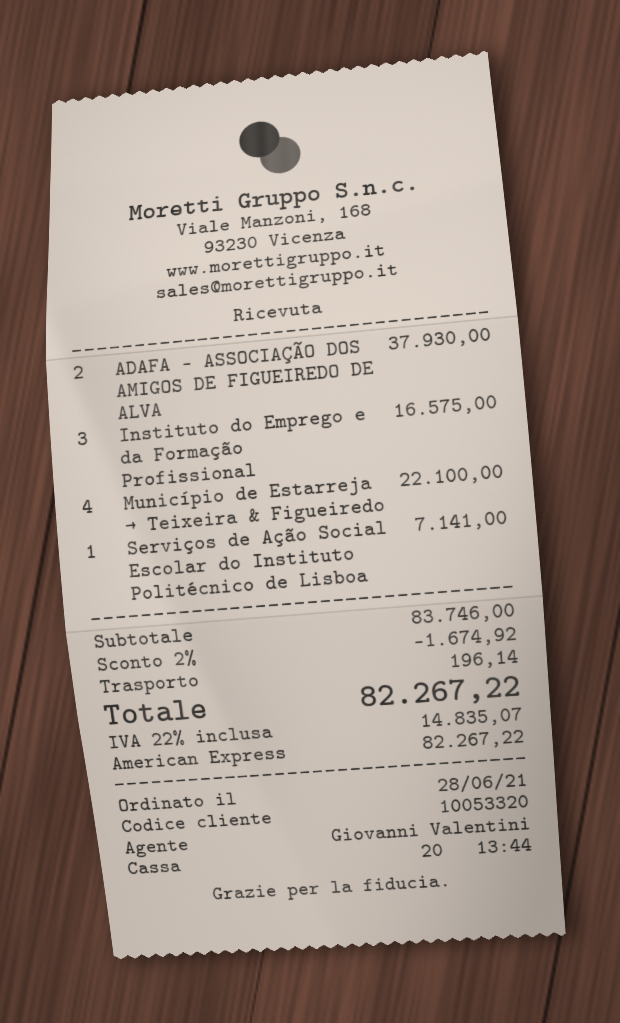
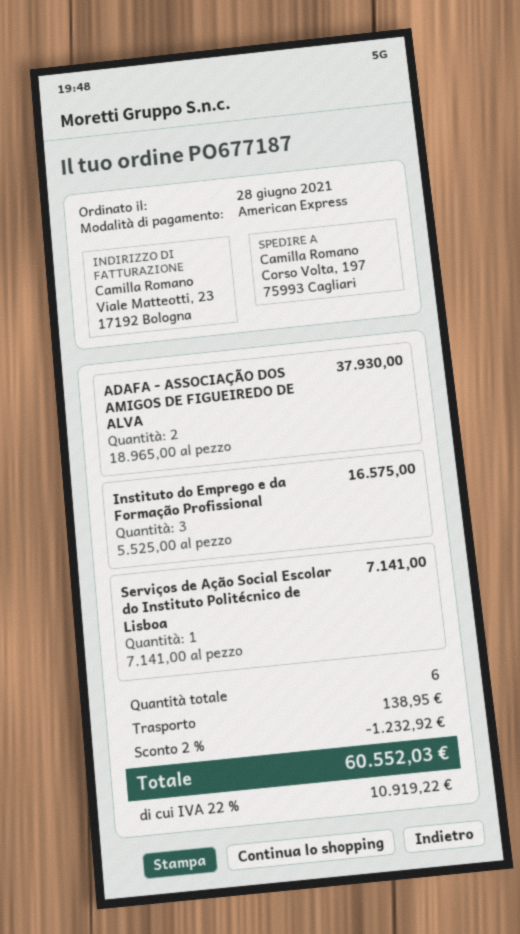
Município de Estarreja → Teixeira & Figueiredo: 4 for 22100.00 -> none
discount: 2% = 1674.92 -> 2% = 1232.92
shipping: 196.14 -> 138.95
tax: 22% = 14835.07 -> 22% = 10919.22
total: 82267.22 -> 60552.03

